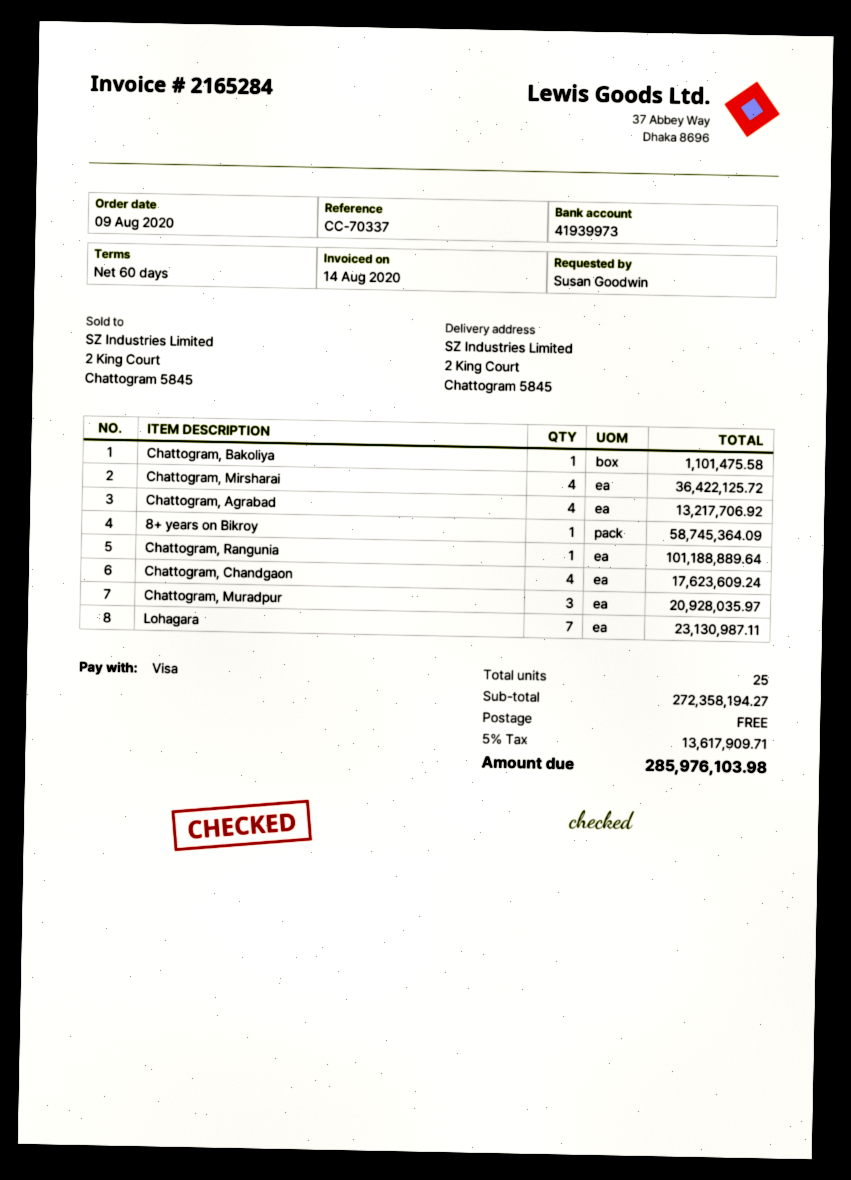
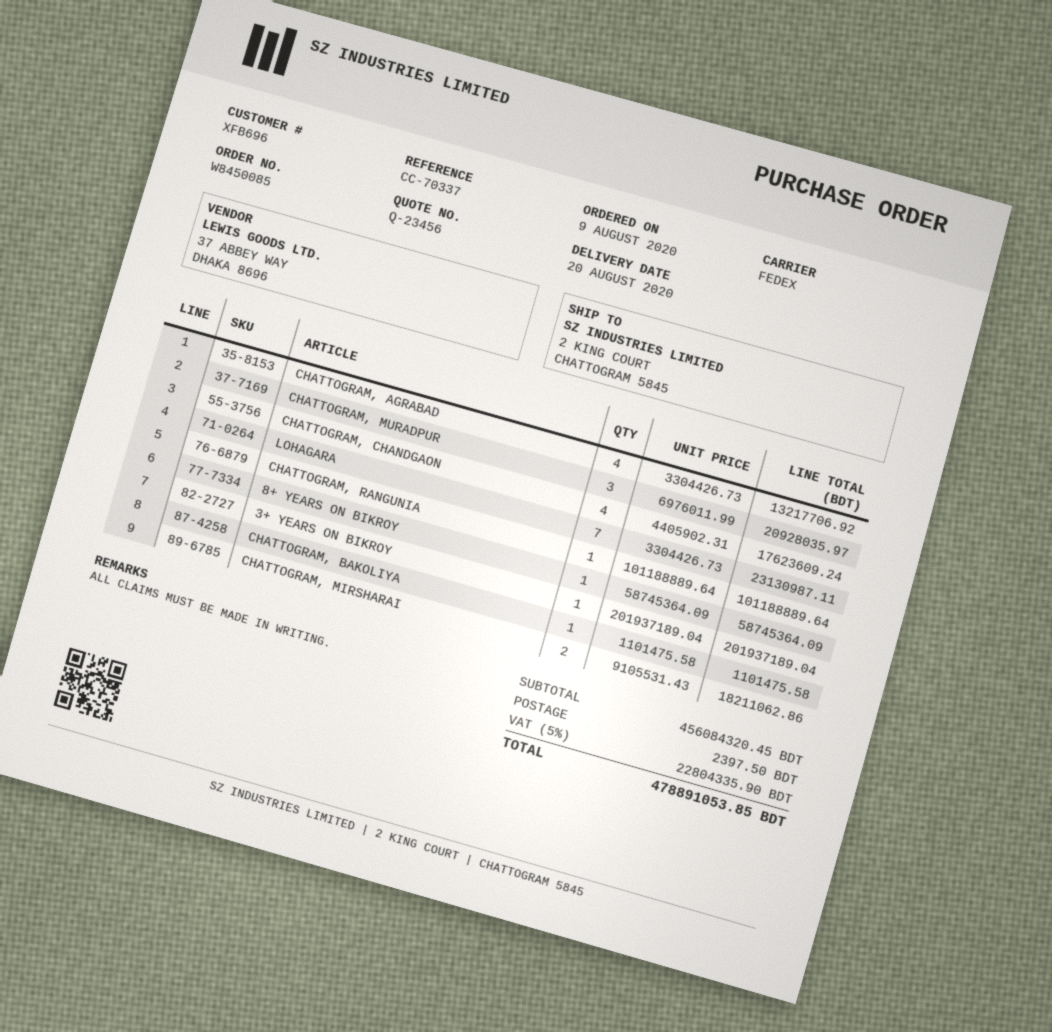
Chattogram, Mirsharai: 4 for 36422125.72 -> 2 for 18211062.86
3+ YEARS ON BIKROY: none -> 1 for 201937189.04
subtotal: 272358194.27 -> 456084320.45
shipping: 0.00 -> 2397.50
tax: 5% = 13617909.71 -> 5% = 22804335.90
total: 285976103.98 -> 478891053.85

